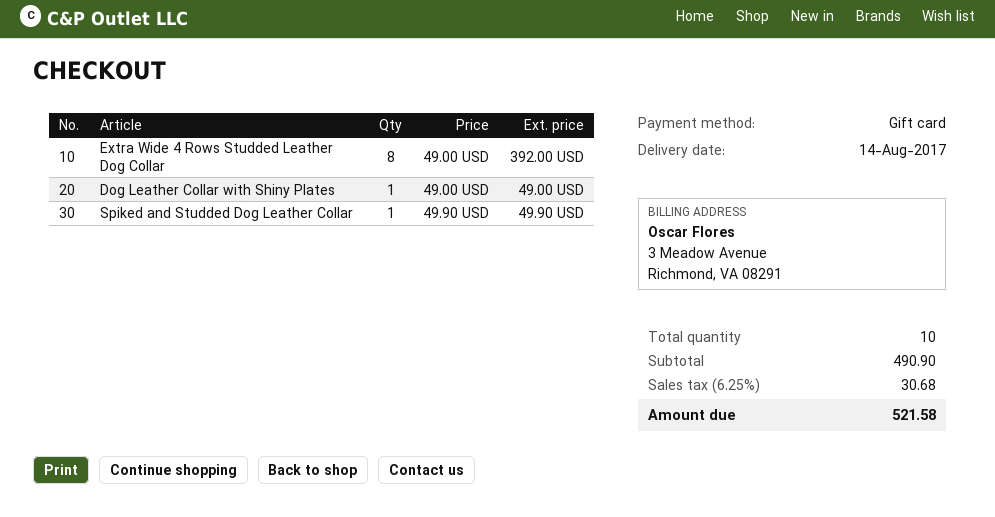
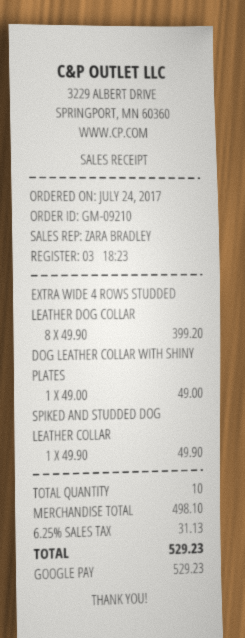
payment method: gift card -> Google Pay
Extra Wide 4 Rows Studded Leather Dog Collar: 8 x 49.00 = 392.00 -> 8 x 49.90 = 399.20
subtotal: 490.90 -> 498.10
tax: 6.25% = 30.68 -> 6.25% = 31.13
total: 521.58 -> 529.23

